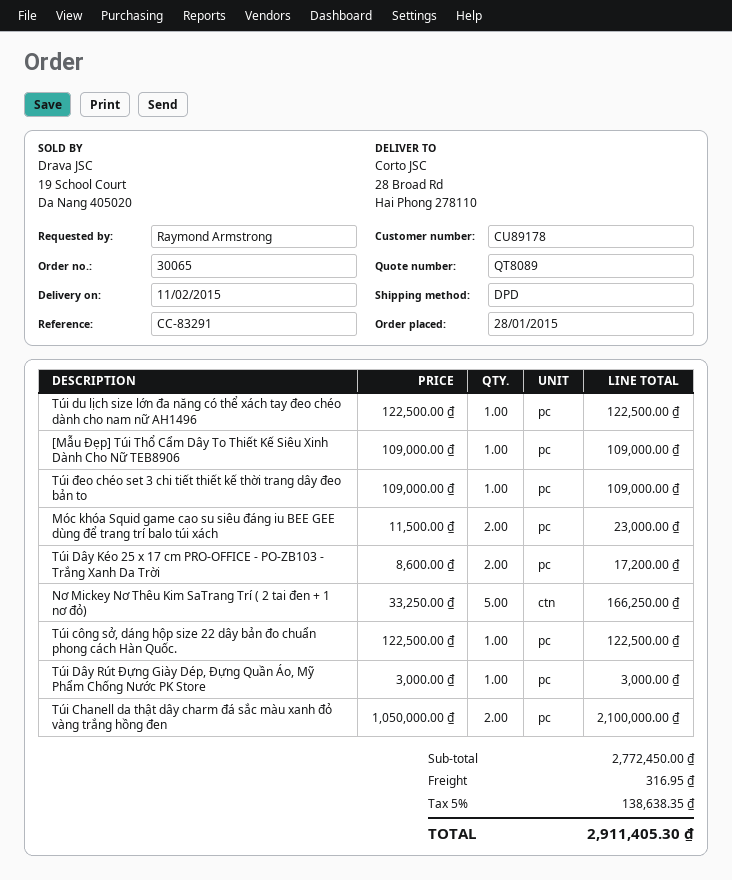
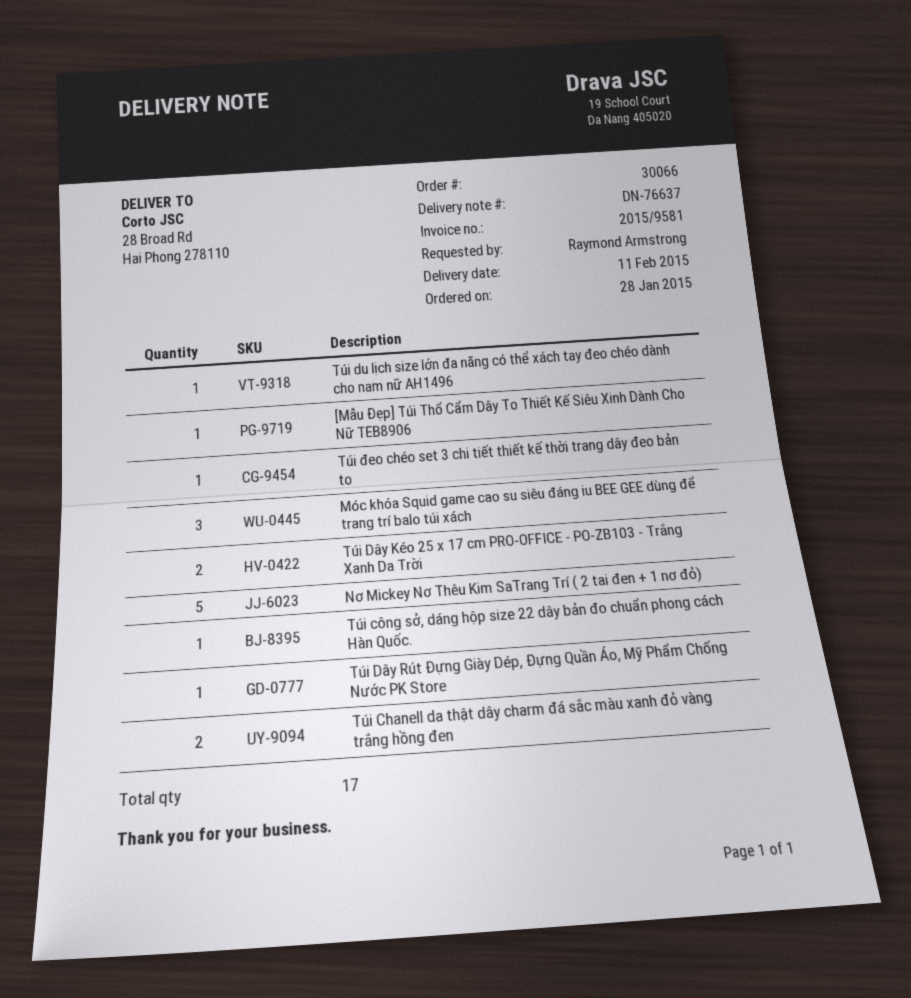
order number: 30065 -> 30066
Móc khóa Squid game cao su siêu đáng iu BEE GEE dùng để trang trí balo túi xách: 2 -> 3

